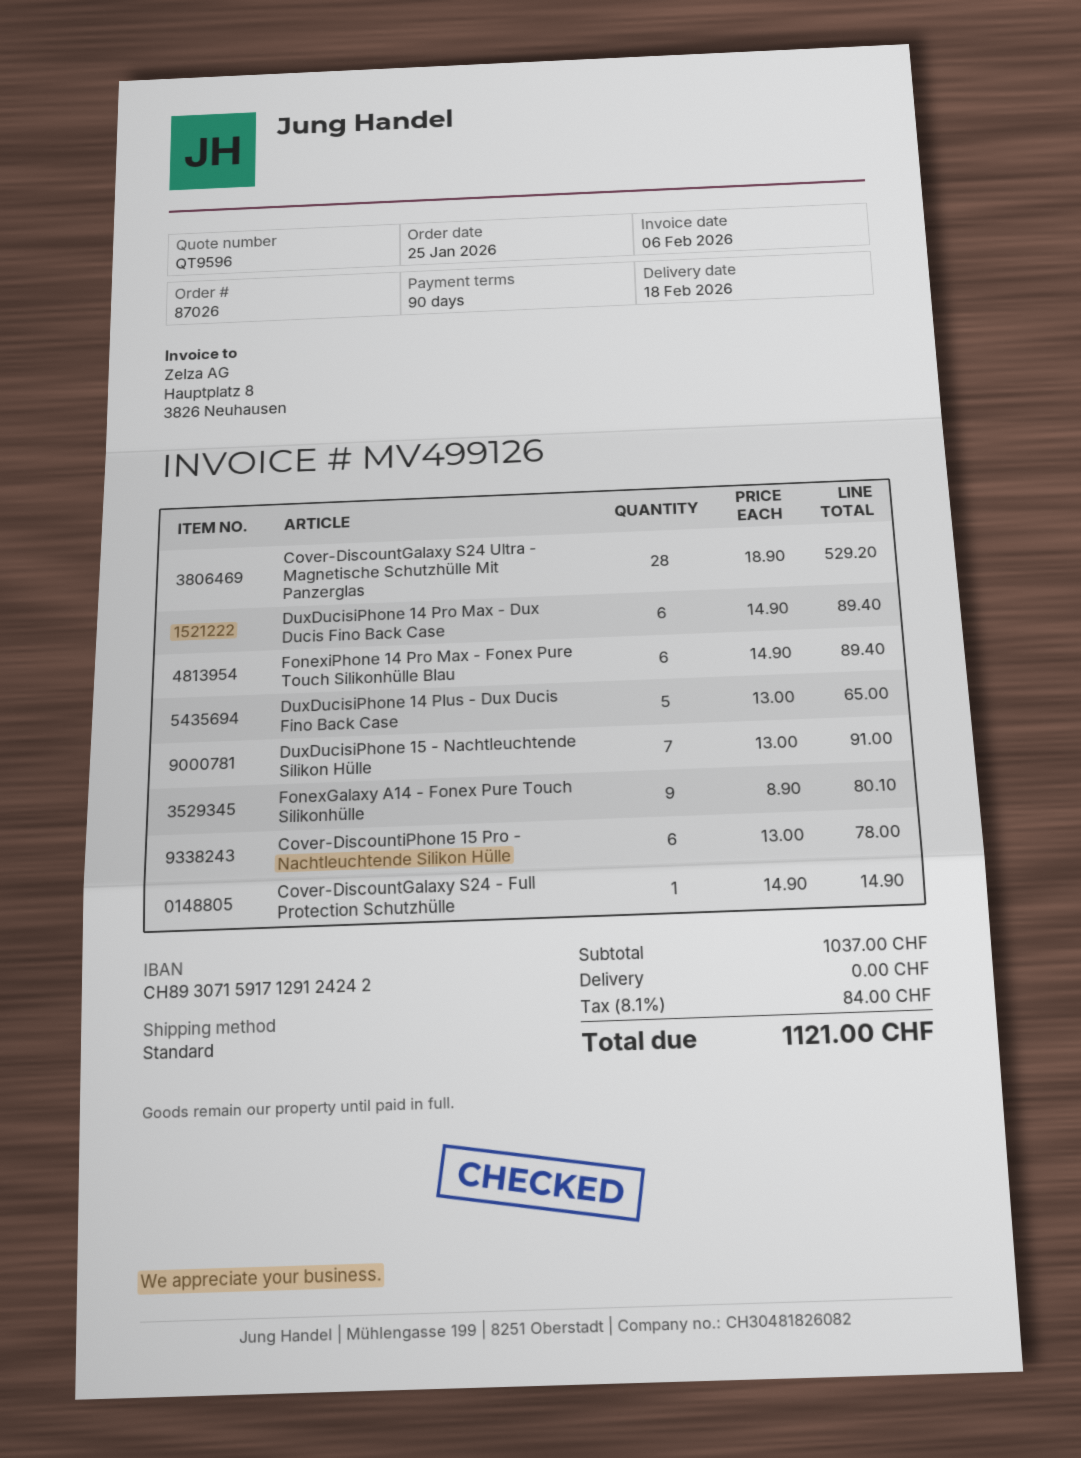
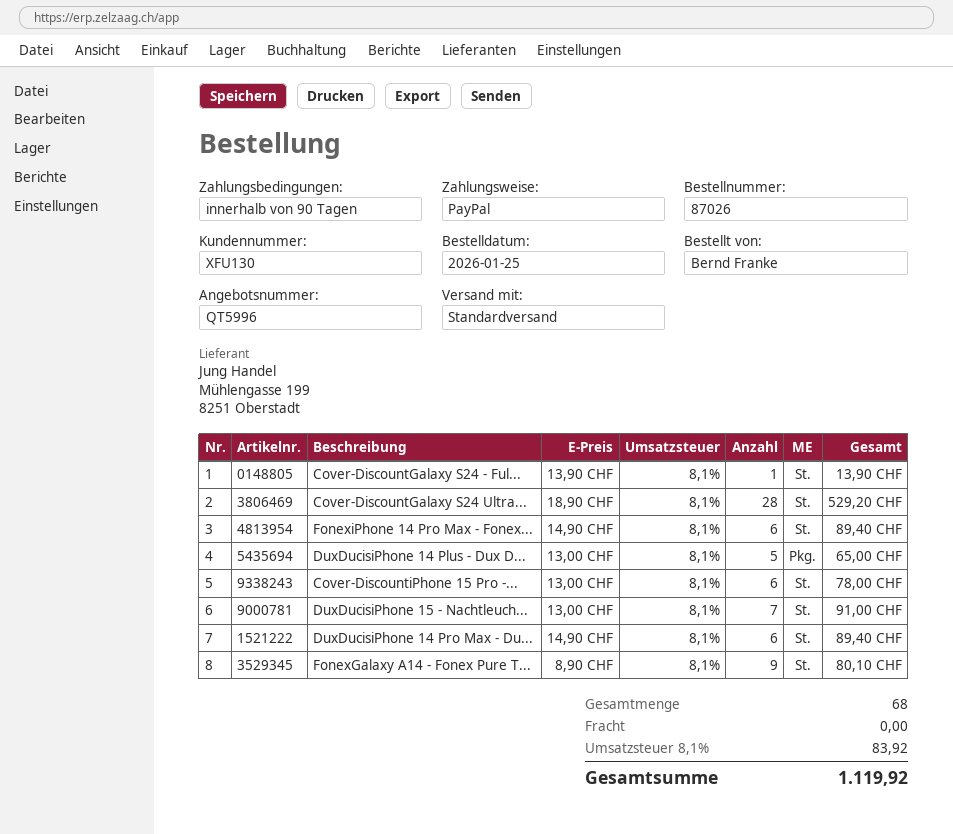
quote number: QT9596 -> QT5996
Cover-DiscountGalaxy S24 - Full Protection Schutzhülle: 1 x 14.90 = 14.90 -> 1 x 13.90 = 13.90
tax: 8.1% = 84.00 -> 8.1% = 83.92
total: 1121.00 -> 1119.92

